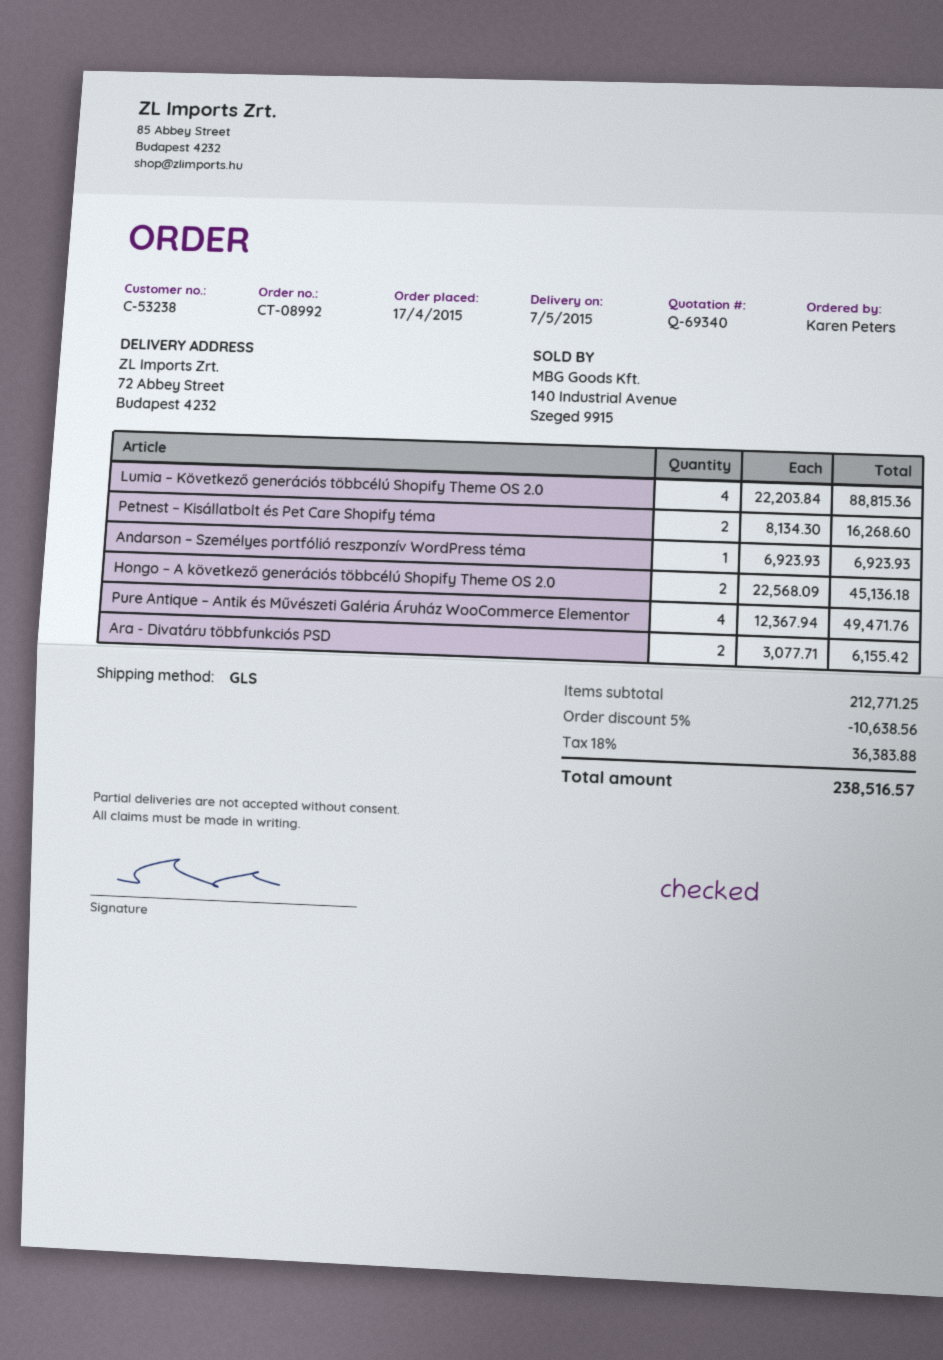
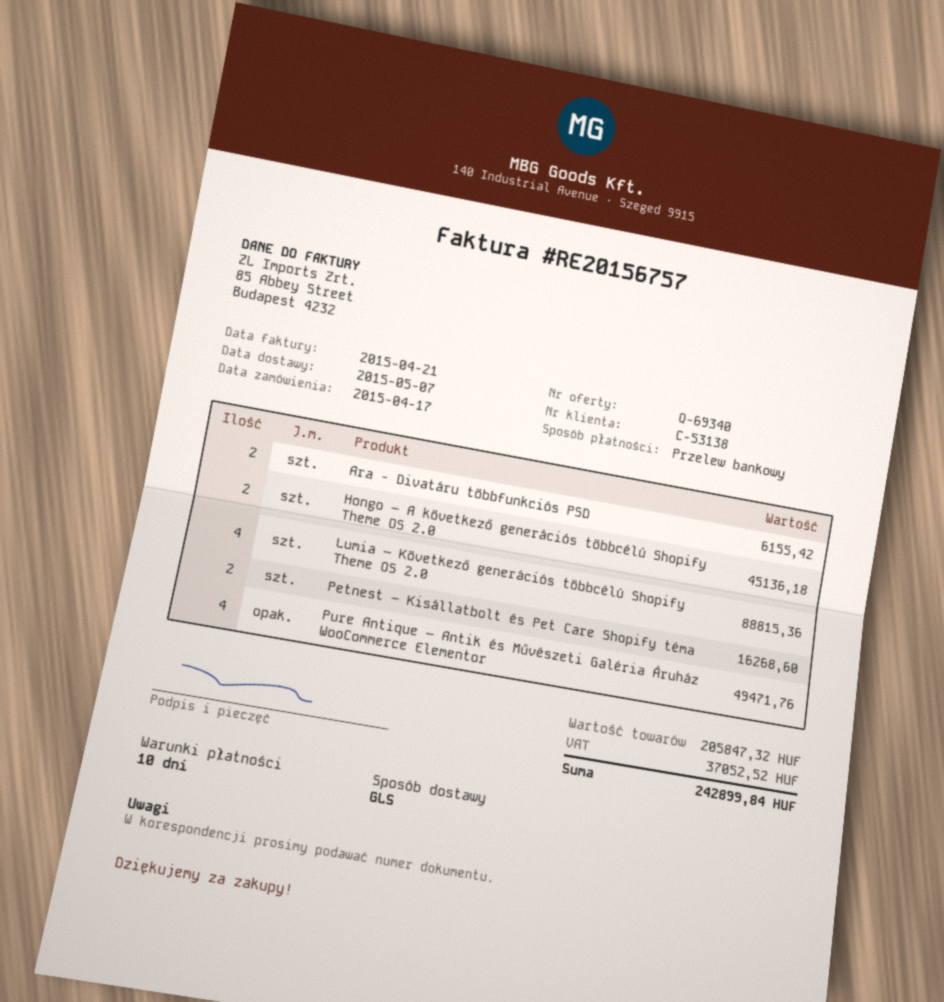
customer number: C-53238 -> C-53138
Andarson – Személyes portfólió reszponzív WordPress téma: 1 for 6923.93 -> none
subtotal: 212771.25 -> 205847.32
discount: 5% = 10638.56 -> none
tax: 36383.88 -> 37052.52
total: 238516.57 -> 242899.84

